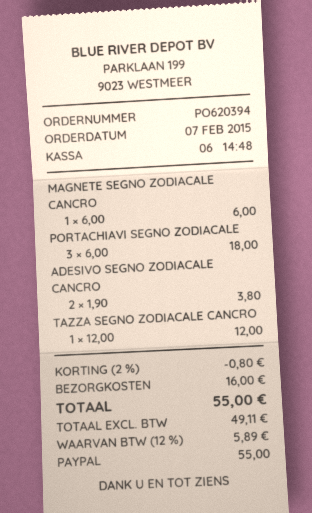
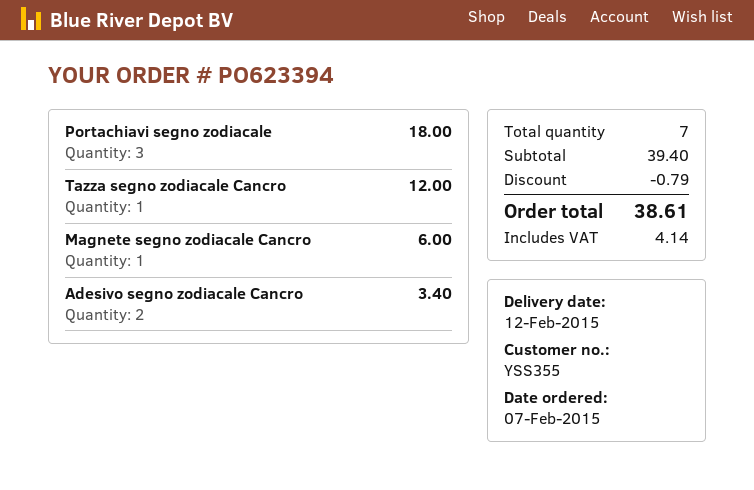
order number: PO620394 -> PO623394
ADESIVO SEGNO ZODIACALE CANCRO: 2 for 3.80 -> 2 for 3.40
discount: 0.80 -> 0.79
shipping: 16.00 -> none
tax: 5.89 -> 4.14
total: 55.00 -> 38.61

